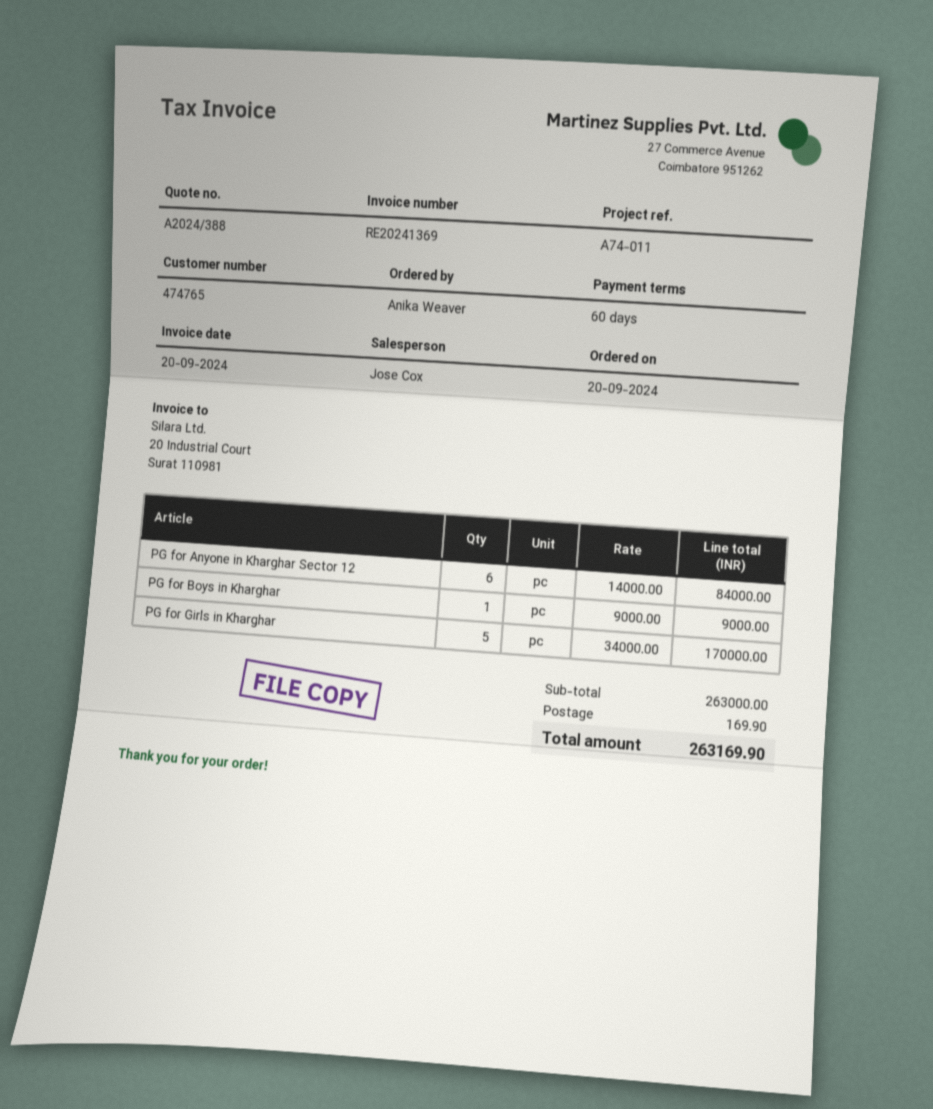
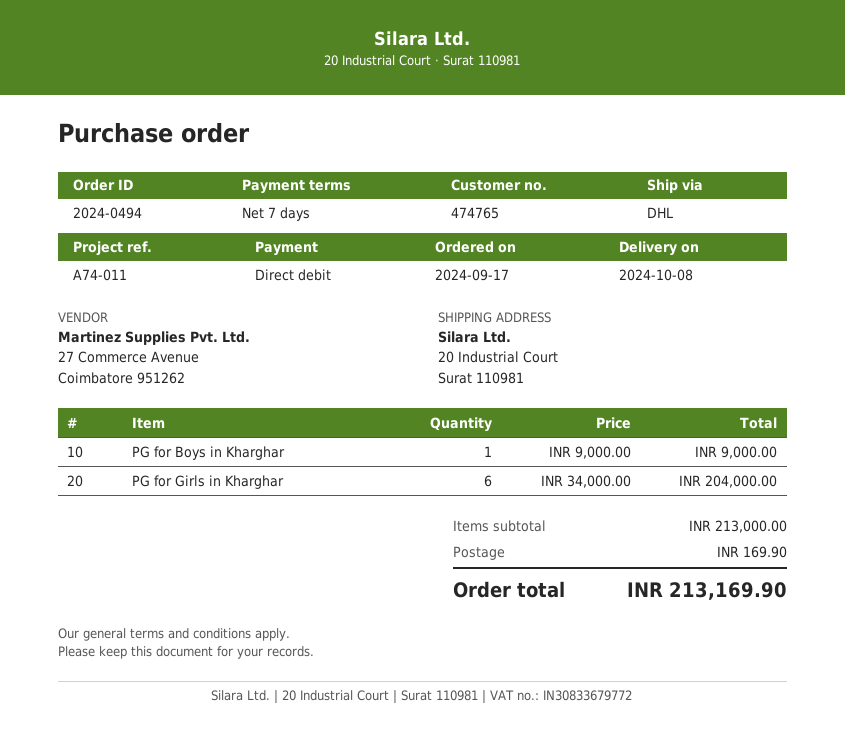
order date: 2024-09-20 -> 2024-09-17
payment terms: 60 days -> 7 days
PG for Anyone in Kharghar Sector 12: 6 x 14000.00 = 84000.00 -> none
PG for Girls in Kharghar: 5 x 34000.00 = 170000.00 -> 6 x 34000.00 = 204000.00
subtotal: 263000.00 -> 213000.00
total: 263169.90 -> 213169.90

